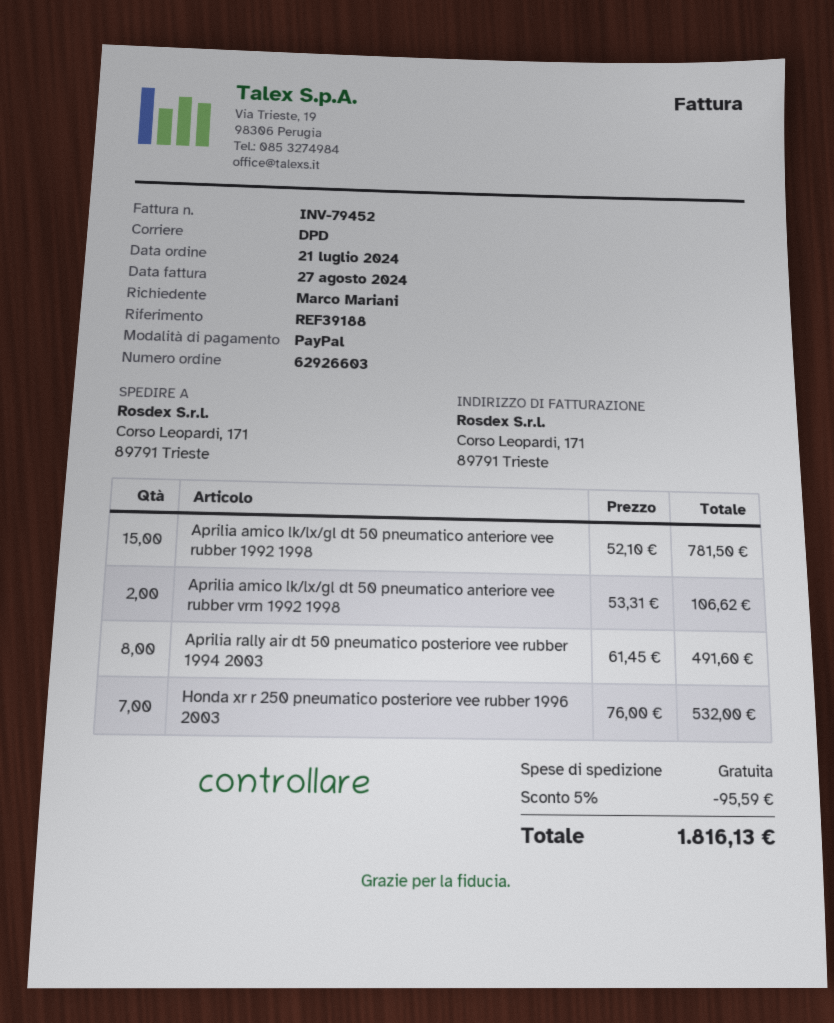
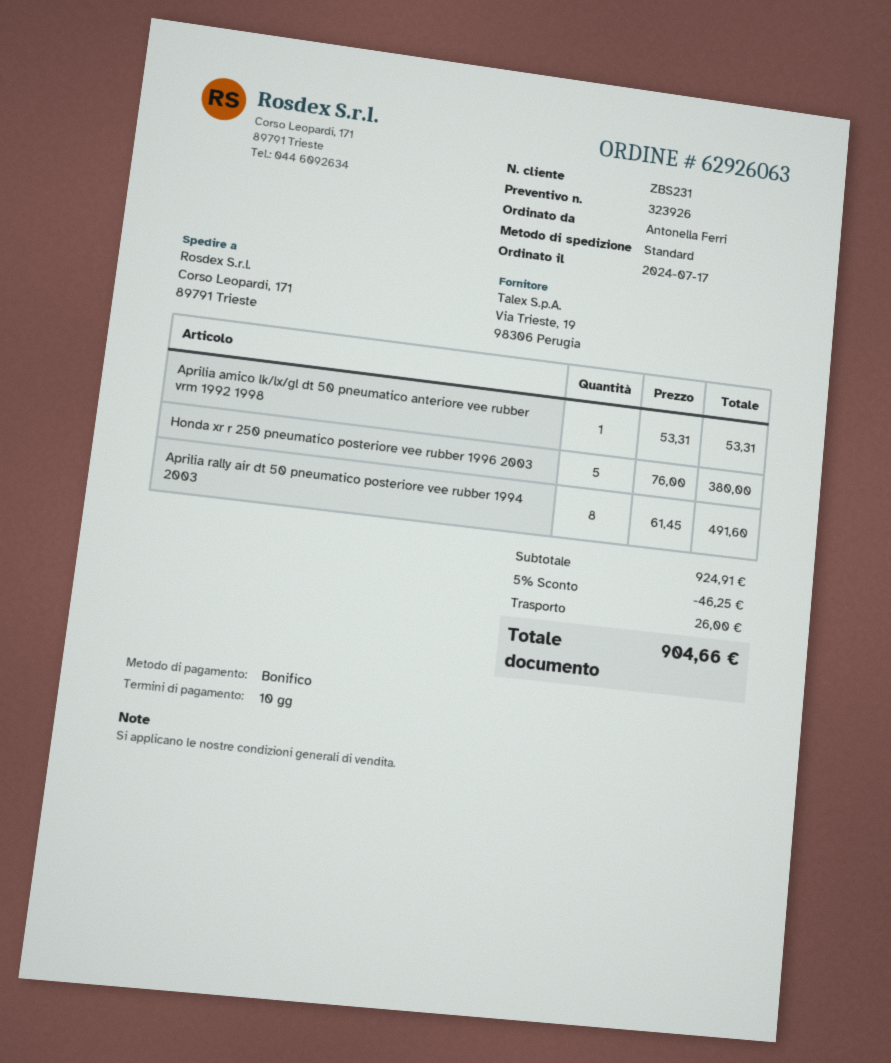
order number: 62926603 -> 62926063
order date: 2024-07-21 -> 2024-07-17
ordered by: Marco Mariani -> Antonella Ferri
payment method: PayPal -> bank transfer
shipping method: DPD -> standard
Aprilia amico lk/lx/gl dt 50 pneumatico anteriore vee rubber 1992 1998: 15 x 52.10 = 781.50 -> none
Aprilia amico lk/lx/gl dt 50 pneumatico anteriore vee rubber vrm 1992 1998: 2 x 53.31 = 106.62 -> 1 x 53.31 = 53.31
Honda xr r 250 pneumatico posteriore vee rubber 1996 2003: 7 x 76.00 = 532.00 -> 5 x 76.00 = 380.00
discount: 5% = 95.59 -> 5% = 46.25
shipping: 0.00 -> 26.00
total: 1816.13 -> 904.66

